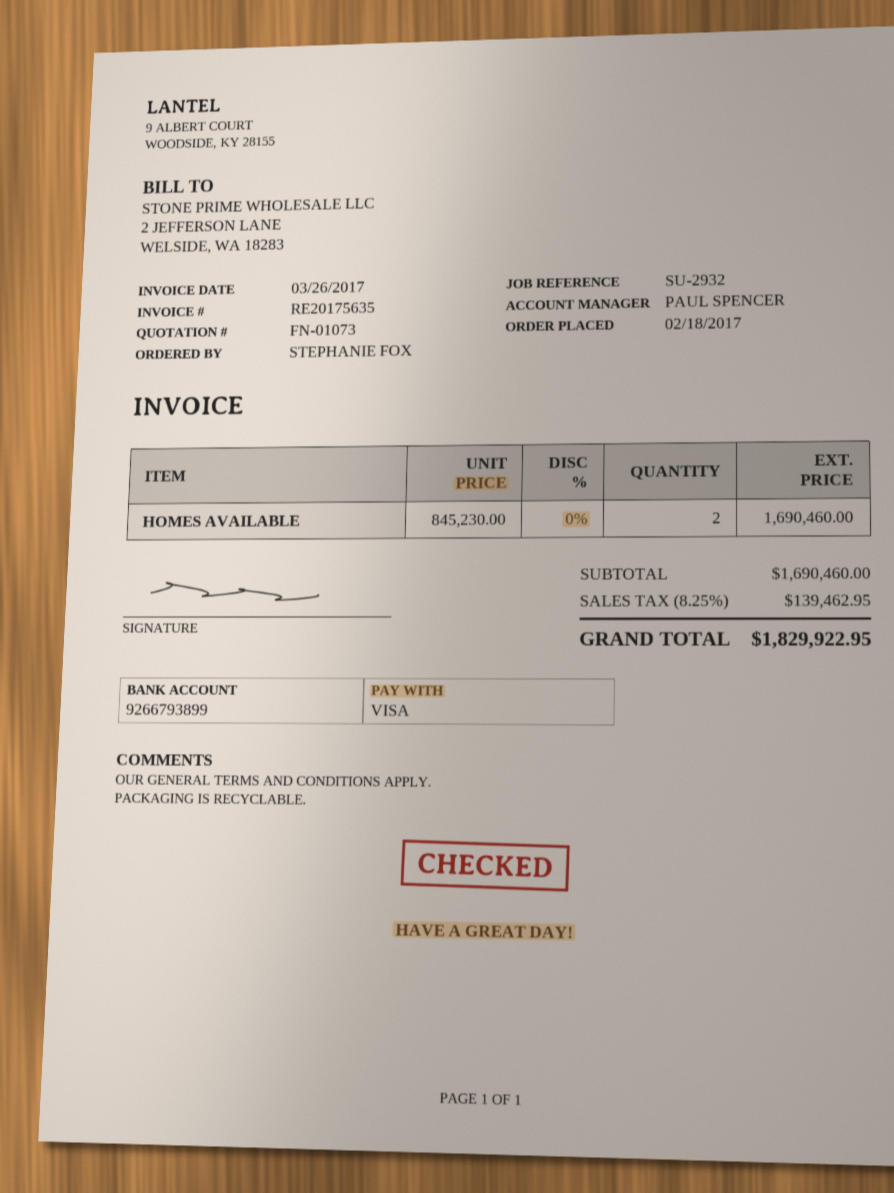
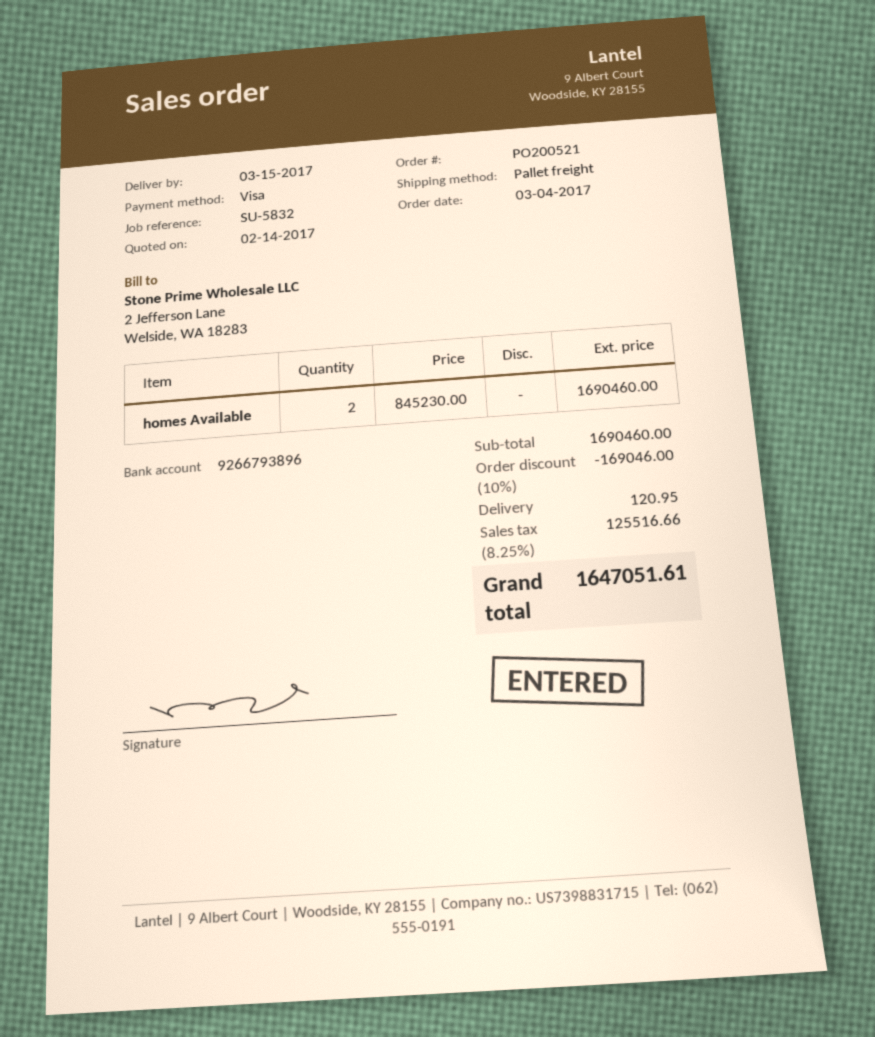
order date: 2017-02-18 -> 2017-03-04
reference: SU-2932 -> SU-5832
bank account: 9266793899 -> 9266793896
discount: none -> 10% = 169046.00
shipping: none -> 120.95
tax: 8.25% = 139462.95 -> 8.25% = 125516.66
total: 1829922.95 -> 1647051.61

